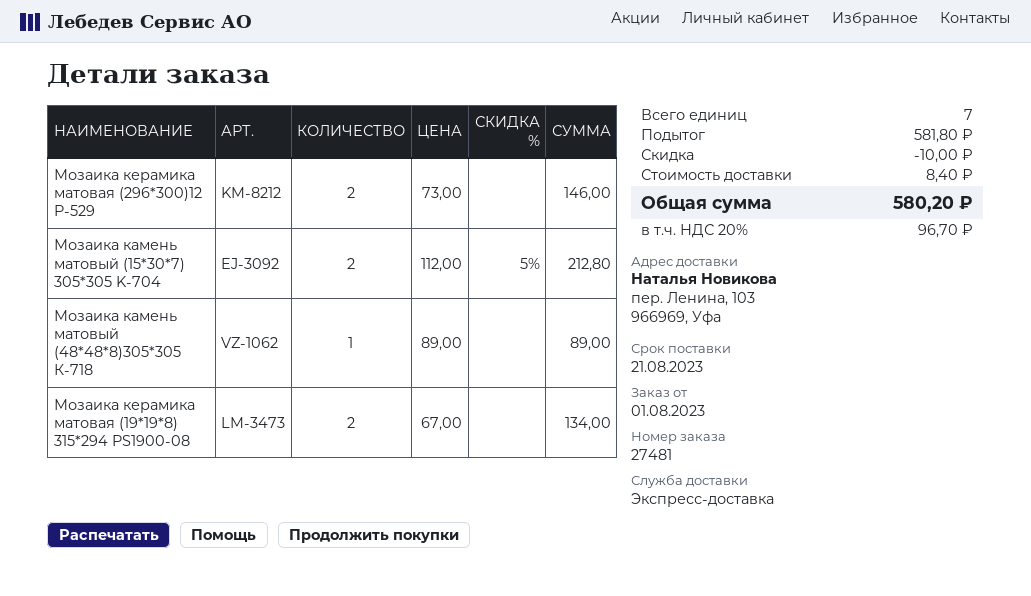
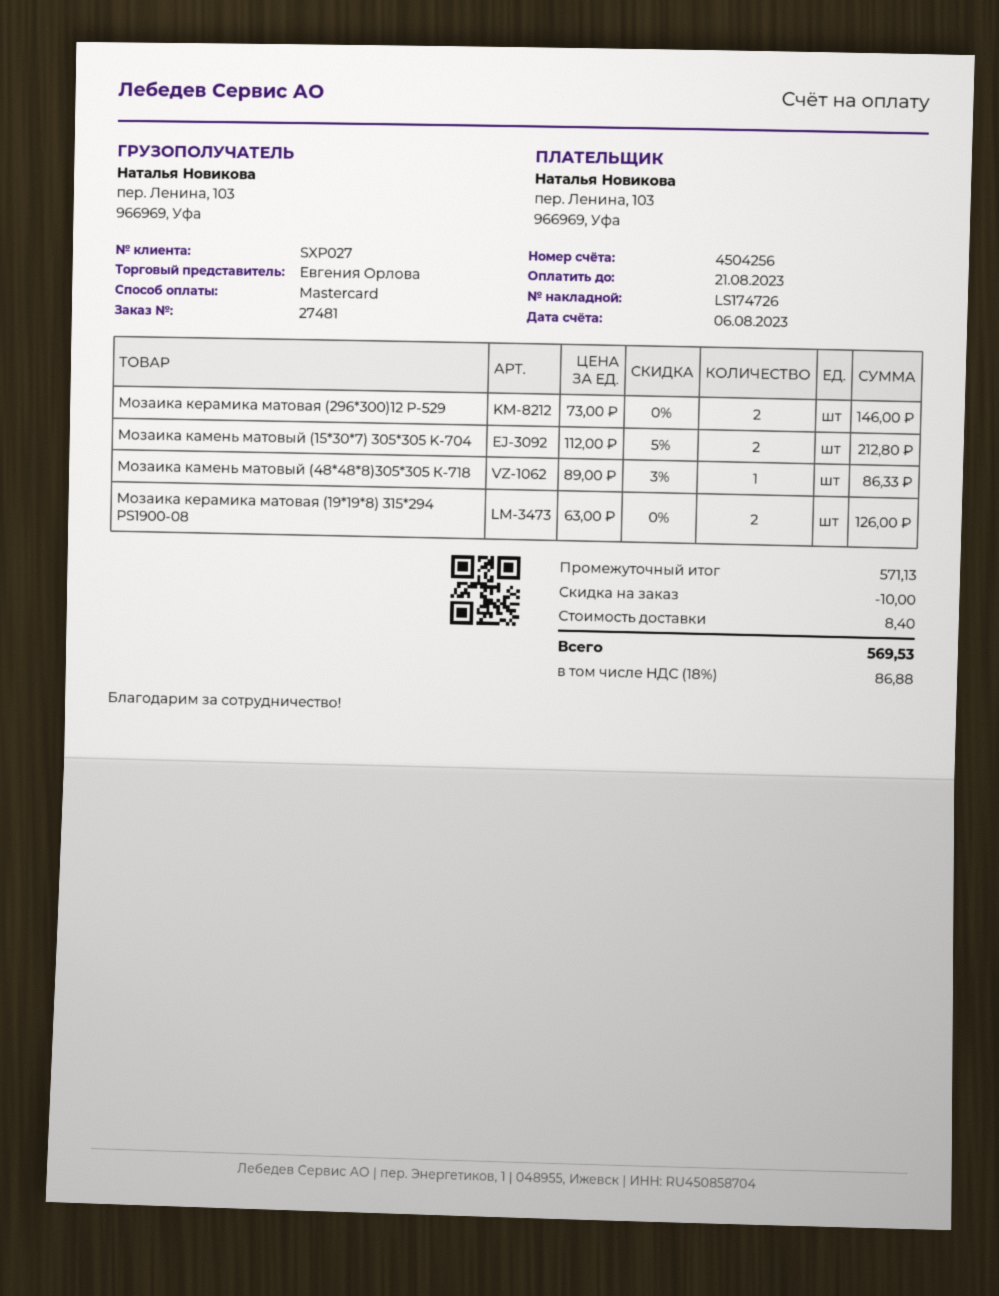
Мозаика камень матовый (48*48*8)305*305 К-718: 1 x 89.00 = 89.00 -> 1 x 89.00 - 3% = 86.33
Мозаика керамика матовая (19*19*8) 315*294 PS1900-08: 2 x 67.00 = 134.00 -> 2 x 63.00 = 126.00
subtotal: 581.80 -> 571.13
tax: 20% = 96.70 -> 18% = 86.88
total: 580.20 -> 569.53

